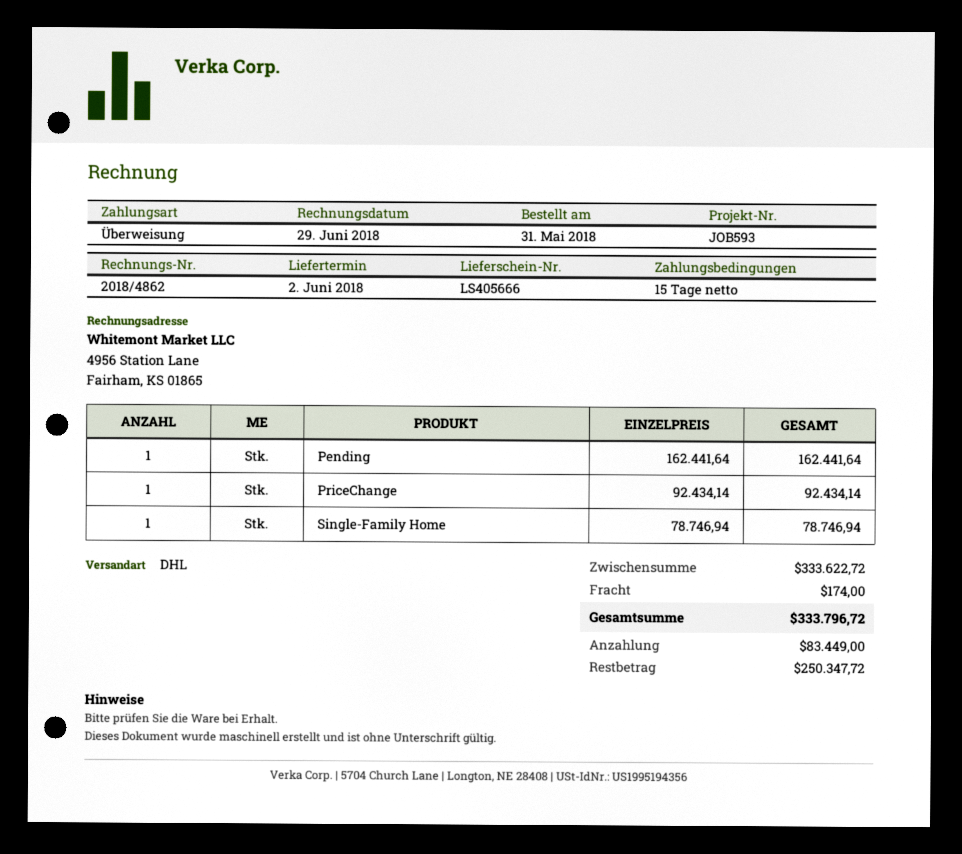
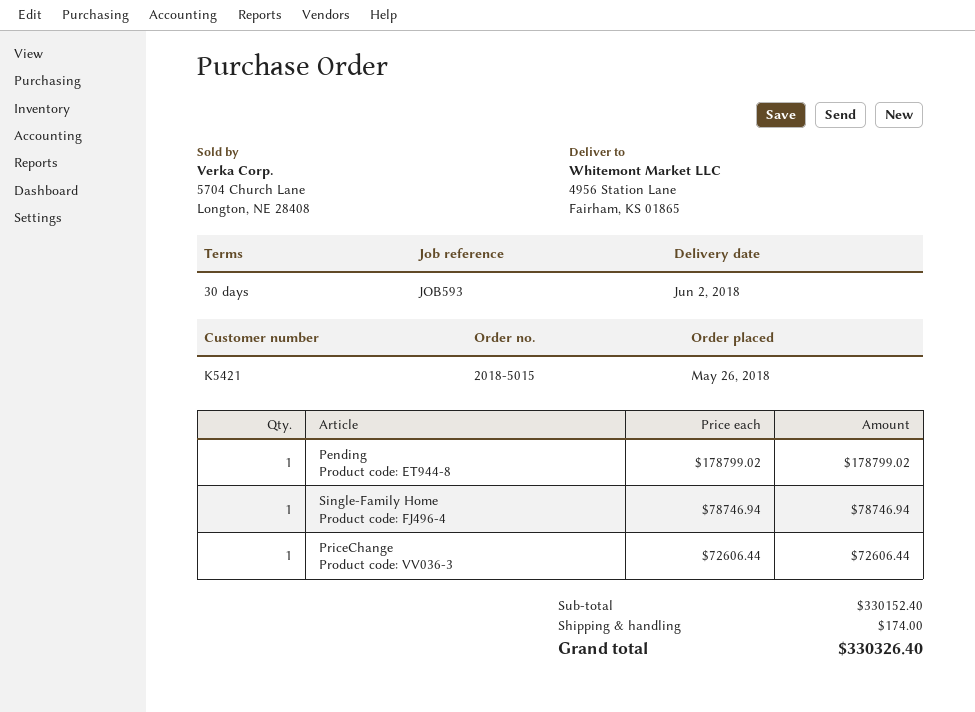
order date: 2018-05-31 -> 2018-05-26
payment terms: 15 days -> 30 days
Pending: 1 x 162441.64 = 162441.64 -> 1 x 178799.02 = 178799.02
PriceChange: 1 x 92434.14 = 92434.14 -> 1 x 72606.44 = 72606.44
subtotal: 333622.72 -> 330152.40
total: 333796.72 -> 330326.40

